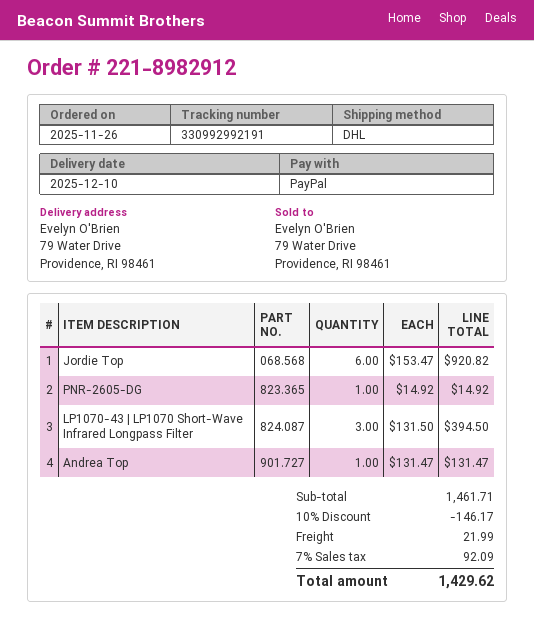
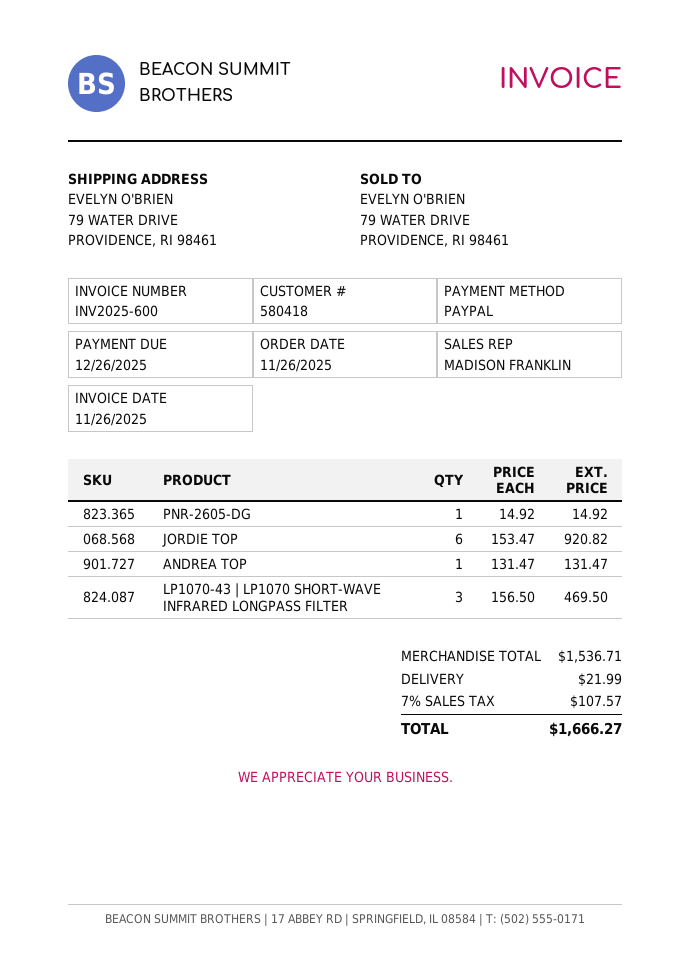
LP1070-43 | LP1070 Short-Wave Infrared Longpass Filter: 3 x 131.50 = 394.50 -> 3 x 156.50 = 469.50
subtotal: 1461.71 -> 1536.71
discount: 10% = 146.17 -> none
tax: 7% = 92.09 -> 7% = 107.57
total: 1429.62 -> 1666.27

